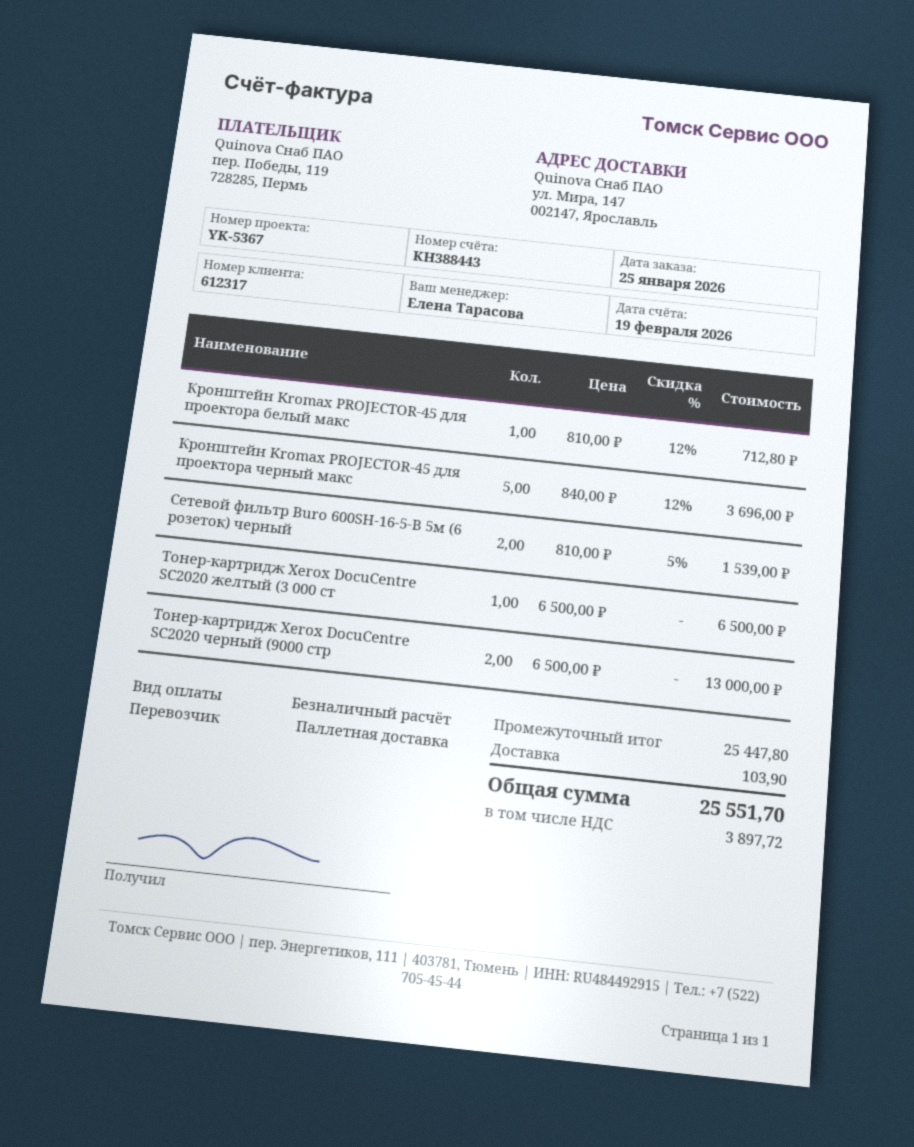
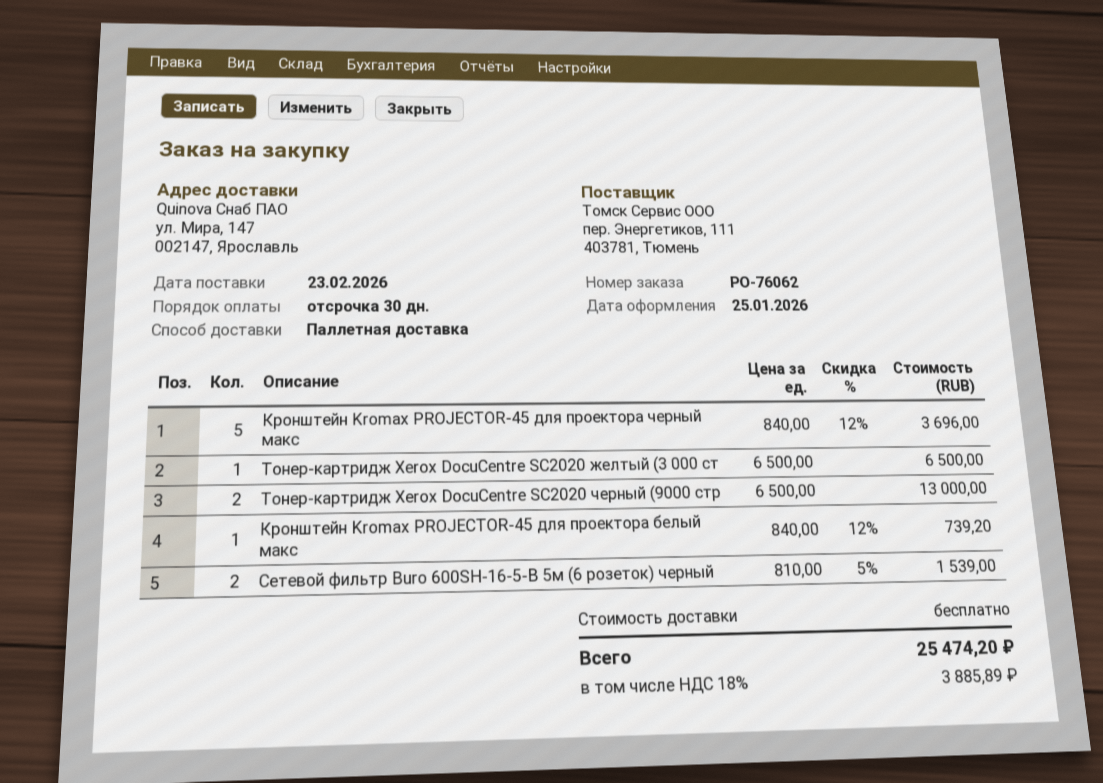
Кронштейн Kromax PROJECTOR-45 для проектора белый макс: 1 x 810.00 - 12% = 712.80 -> 1 x 840.00 - 12% = 739.20
shipping: 103.90 -> 0.00
tax: 3897.72 -> 3885.89
total: 25551.70 -> 25474.20

